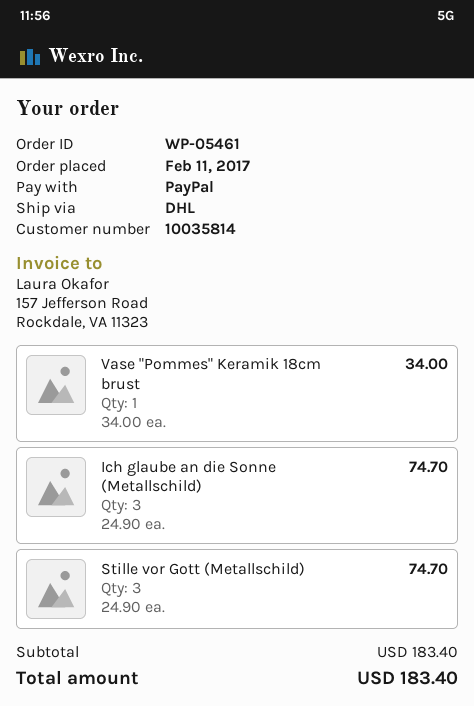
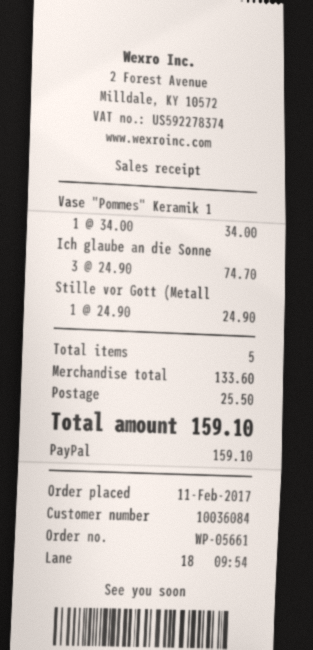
order number: WP-05461 -> WP-05661
customer number: 10035814 -> 10036084
Stille vor Gott (Metallschild): 3 x 24.90 = 74.70 -> 1 x 24.90 = 24.90
subtotal: 183.40 -> 133.60
shipping: none -> 25.50
total: 183.40 -> 159.10

